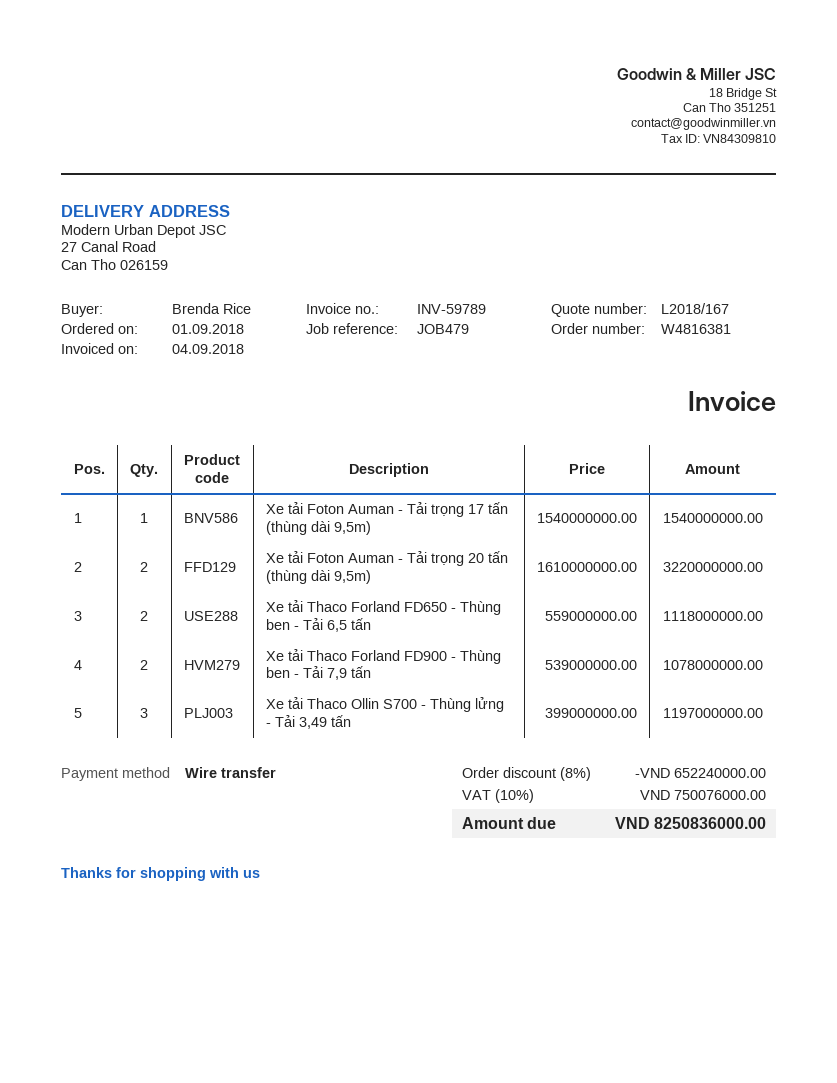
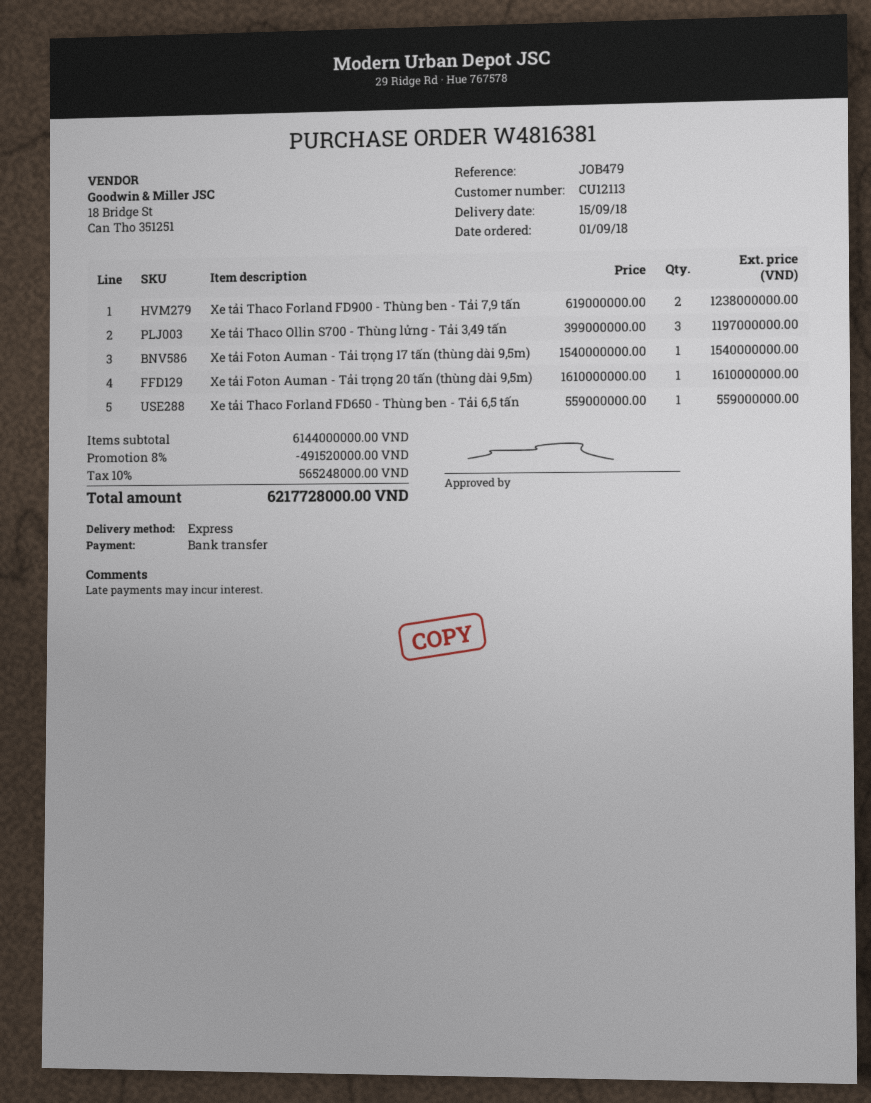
Xe tải Foton Auman - Tải trọng 20 tấn (thùng dài 9,5m): 2 x 1610000000.00 = 3220000000.00 -> 1 x 1610000000.00 = 1610000000.00
Xe tải Thaco Forland FD650 - Thùng ben - Tải 6,5 tấn: 2 x 559000000.00 = 1118000000.00 -> 1 x 559000000.00 = 559000000.00
Xe tải Thaco Forland FD900 - Thùng ben - Tải 7,9 tấn: 2 x 539000000.00 = 1078000000.00 -> 2 x 619000000.00 = 1238000000.00
discount: 8% = 652240000.00 -> 8% = 491520000.00
tax: 10% = 750076000.00 -> 10% = 565248000.00
total: 8250836000.00 -> 6217728000.00

